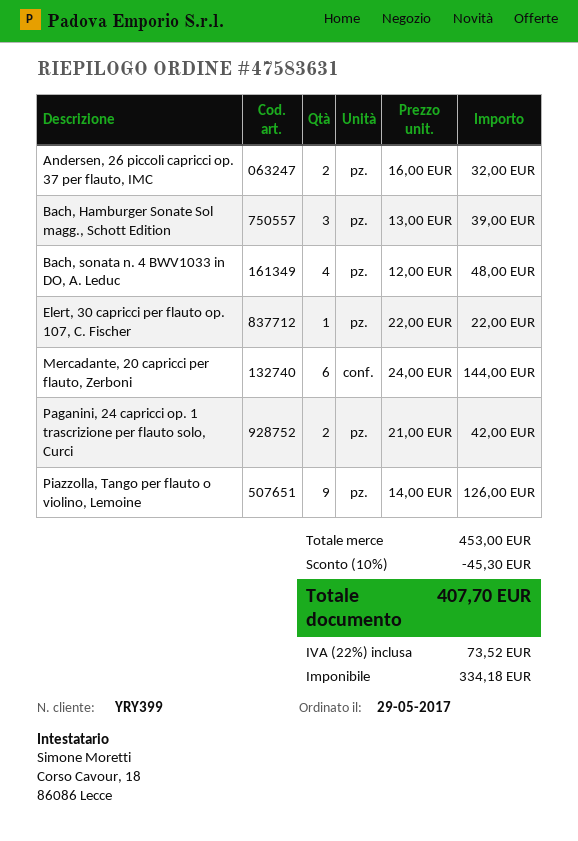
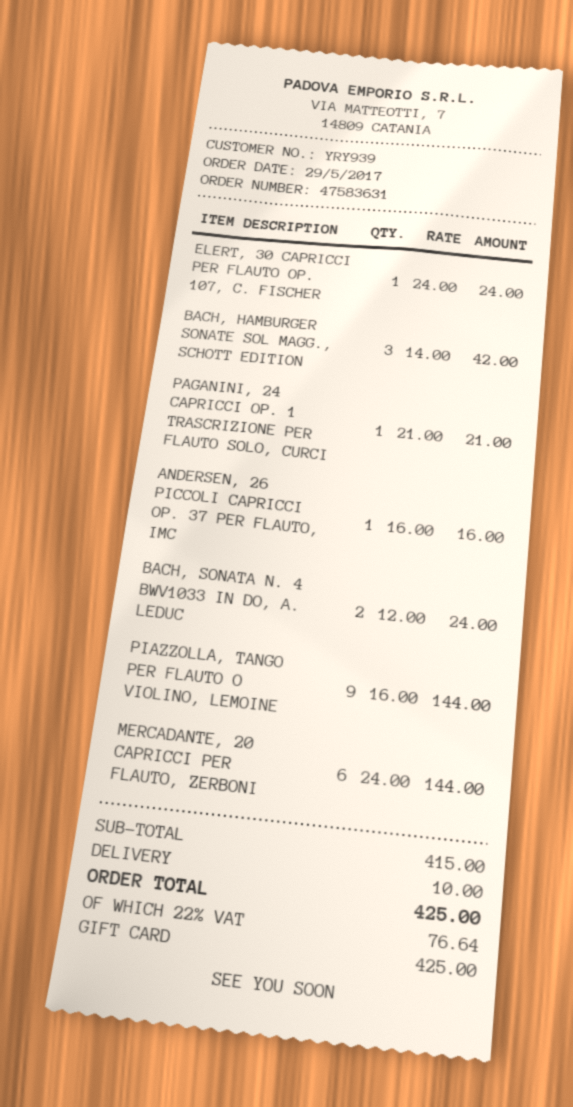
customer number: YRY399 -> YRY939
Andersen, 26 piccoli capricci op. 37 per flauto, IMC: 2 x 16.00 = 32.00 -> 1 x 16.00 = 16.00
Bach, Hamburger Sonate Sol magg., Schott Edition: 3 x 13.00 = 39.00 -> 3 x 14.00 = 42.00
Bach, sonata n. 4 BWV1033 in DO, A. Leduc: 4 x 12.00 = 48.00 -> 2 x 12.00 = 24.00
Elert, 30 capricci per flauto op. 107, C. Fischer: 1 x 22.00 = 22.00 -> 1 x 24.00 = 24.00
Paganini, 24 capricci op. 1 trascrizione per flauto solo, Curci: 2 x 21.00 = 42.00 -> 1 x 21.00 = 21.00
Piazzolla, Tango per flauto o violino, Lemoine: 9 x 14.00 = 126.00 -> 9 x 16.00 = 144.00
subtotal: 453.00 -> 415.00
discount: 10% = 45.30 -> none
shipping: none -> 10.00
tax: 22% = 73.52 -> 22% = 76.64
total: 407.70 -> 425.00

